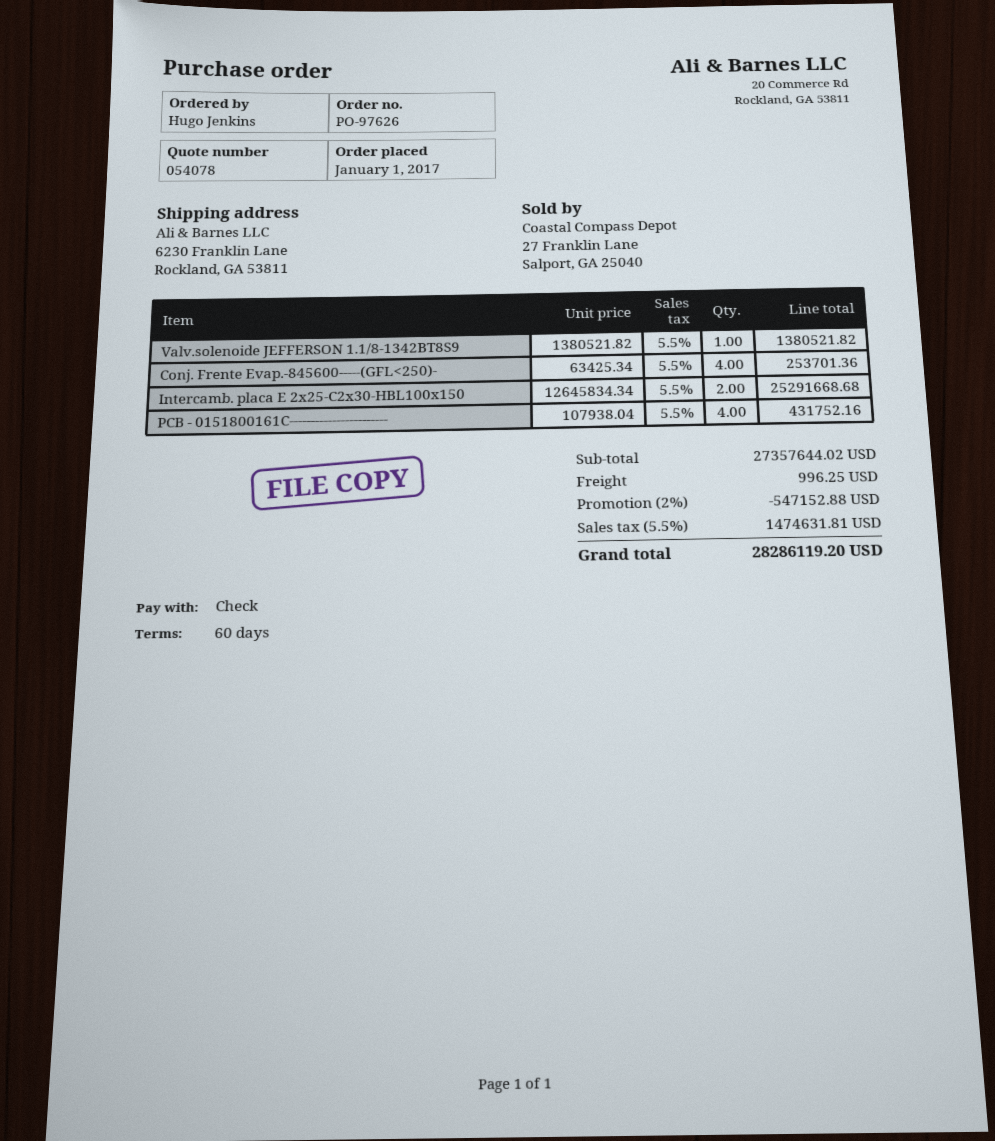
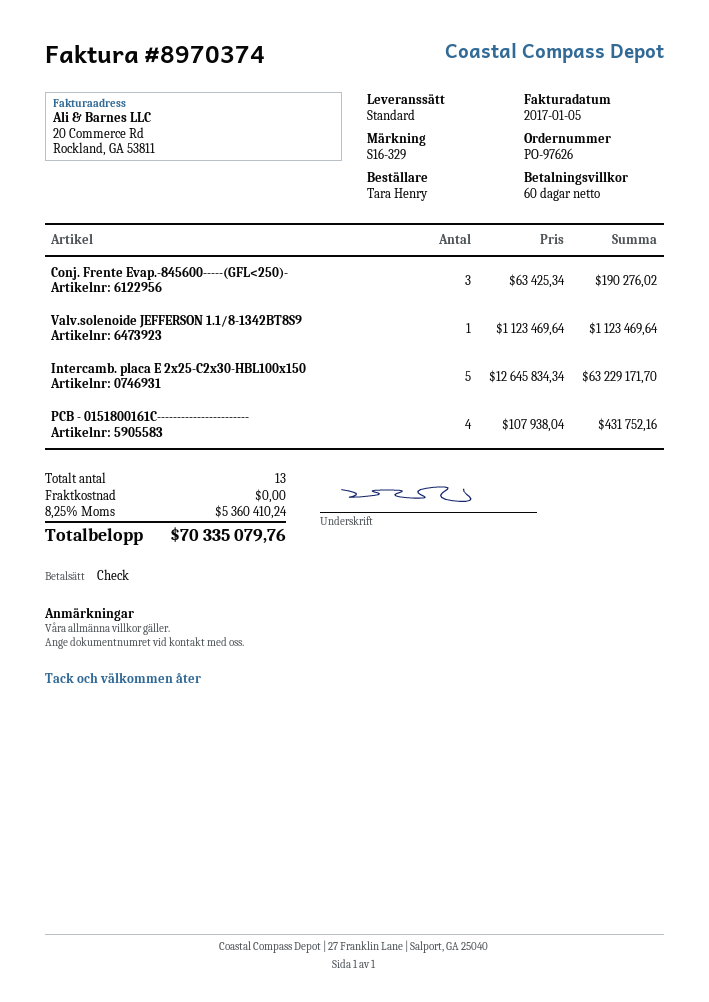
ordered by: Hugo Jenkins -> Tara Henry
Valv.solenoide JEFFERSON 1.1/8-1342BT8S9: 1 x 1380521.82 = 1380521.82 -> 1 x 1123469.64 = 1123469.64
Conj. Frente Evap.-845600-----(GFL<250)-: 4 x 63425.34 = 253701.36 -> 3 x 63425.34 = 190276.02
Intercamb. placa E 2x25-C2x30-HBL100x150: 2 x 12645834.34 = 25291668.68 -> 5 x 12645834.34 = 63229171.70
discount: 2% = 547152.88 -> none
shipping: 996.25 -> 0.00
tax: 5.5% = 1474631.81 -> 8.25% = 5360410.24
total: 28286119.20 -> 70335079.76

